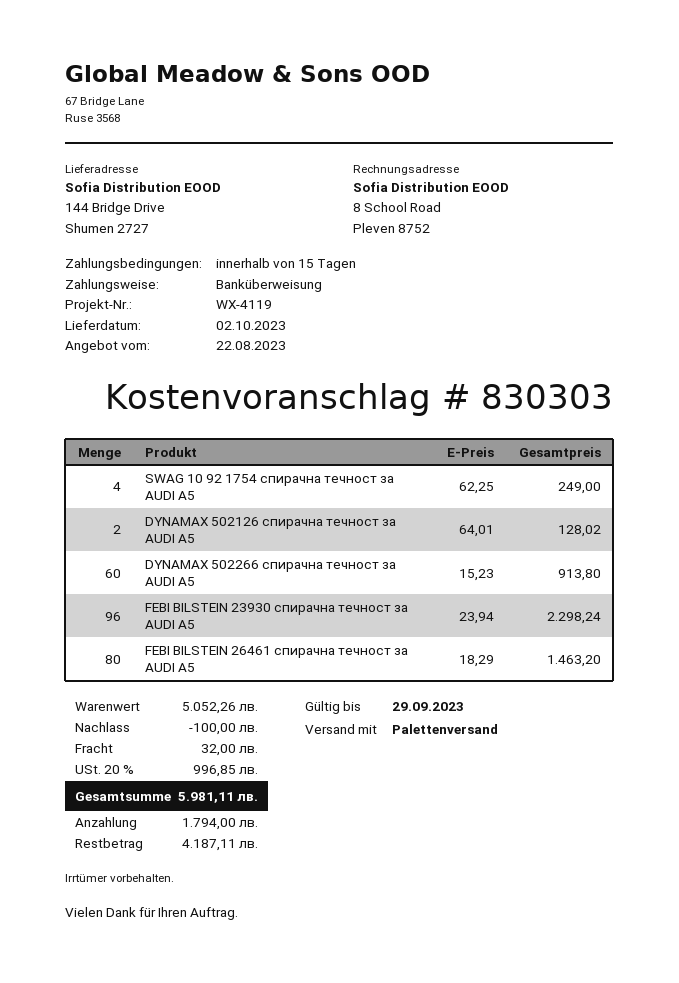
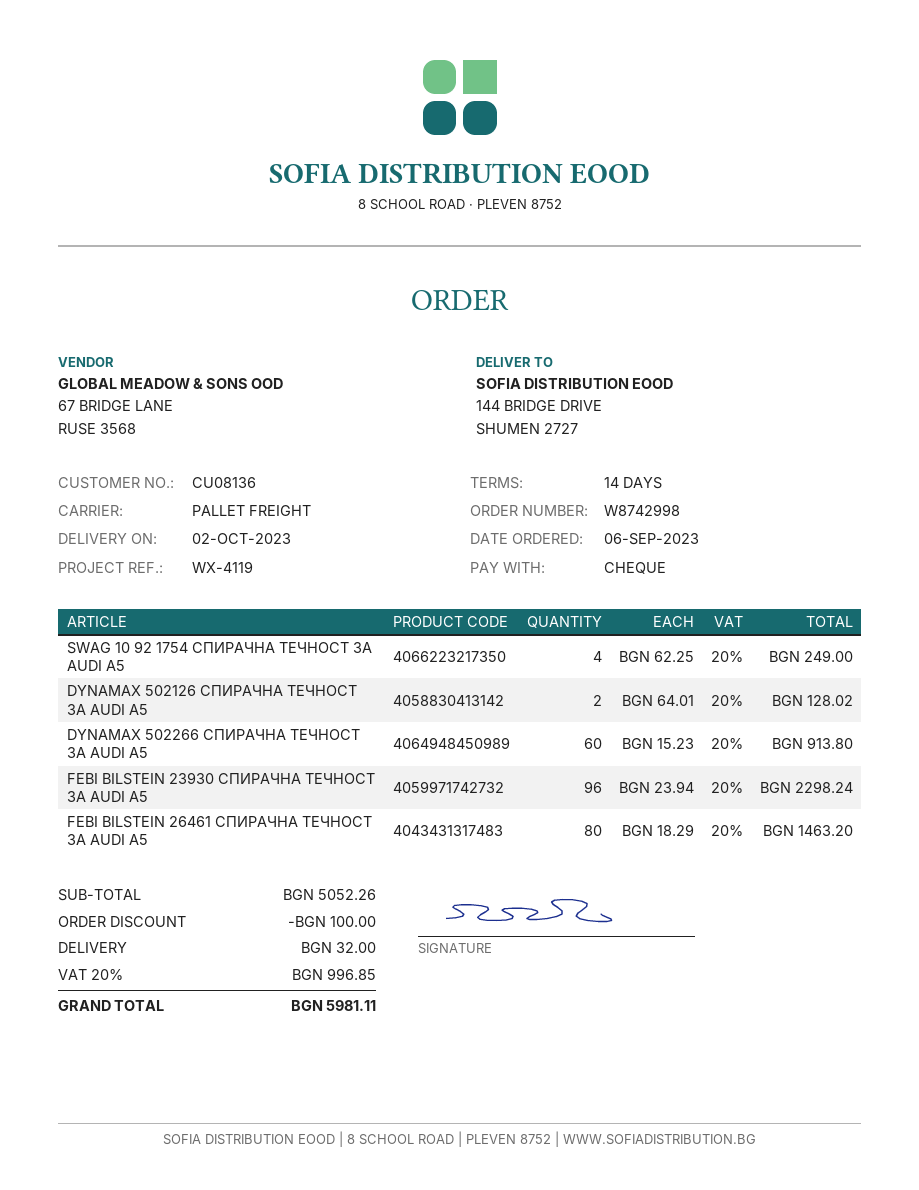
payment terms: 15 days -> 14 days
payment method: bank transfer -> cheque

